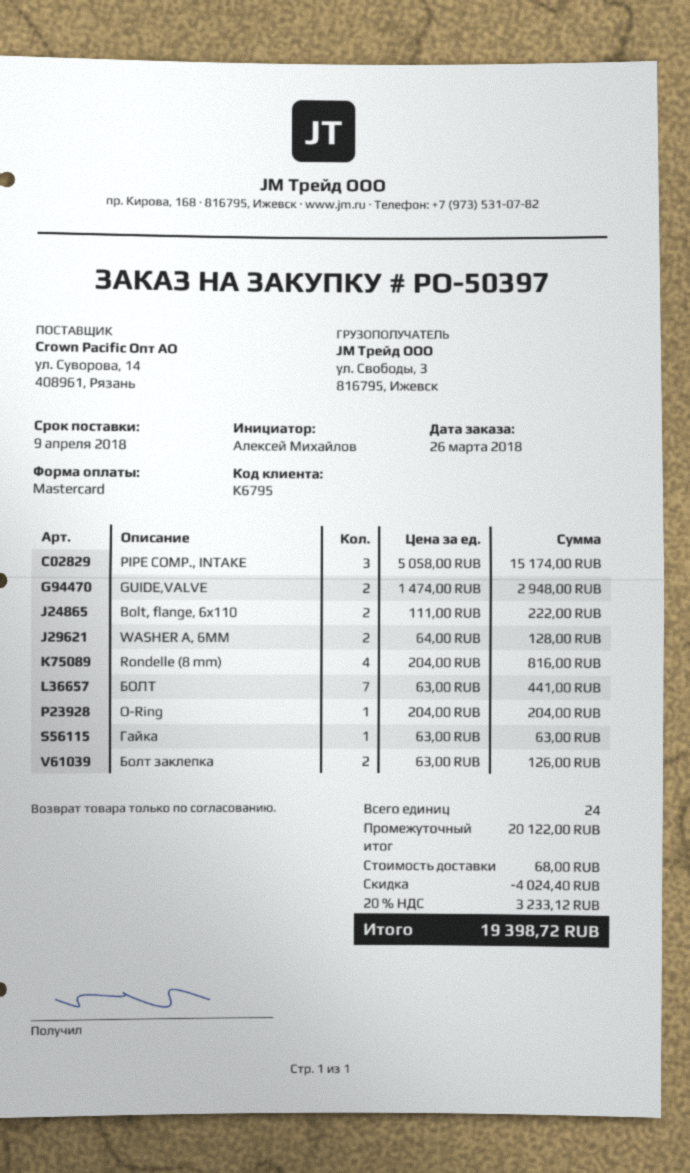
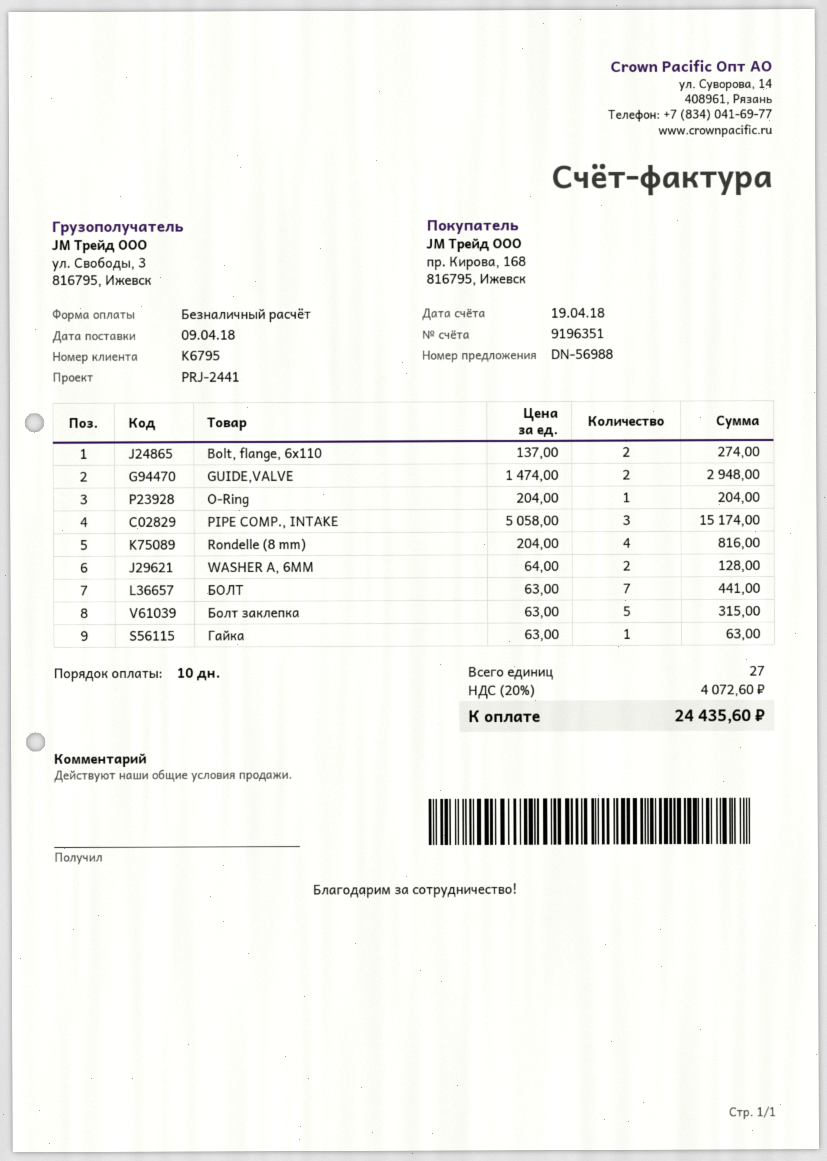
payment method: Mastercard -> bank transfer
Bolt, flange, 6x110: 2 x 111.00 = 222.00 -> 2 x 137.00 = 274.00
Болт заклепка: 2 x 63.00 = 126.00 -> 5 x 63.00 = 315.00
total quantity: 24 -> 27
discount: 4024.40 -> none
shipping: 68.00 -> none
tax: 20% = 3233.12 -> 20% = 4072.60
total: 19398.72 -> 24435.60

